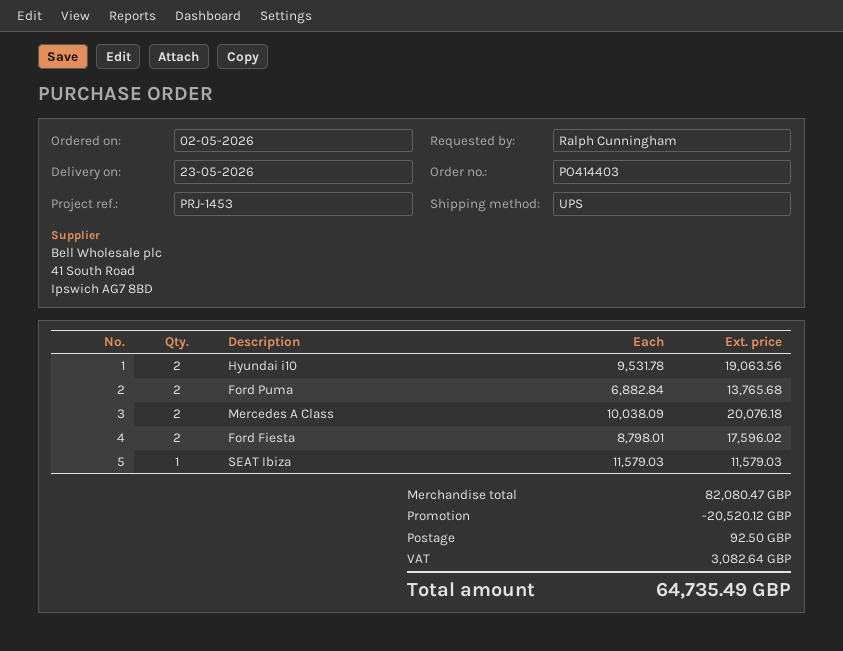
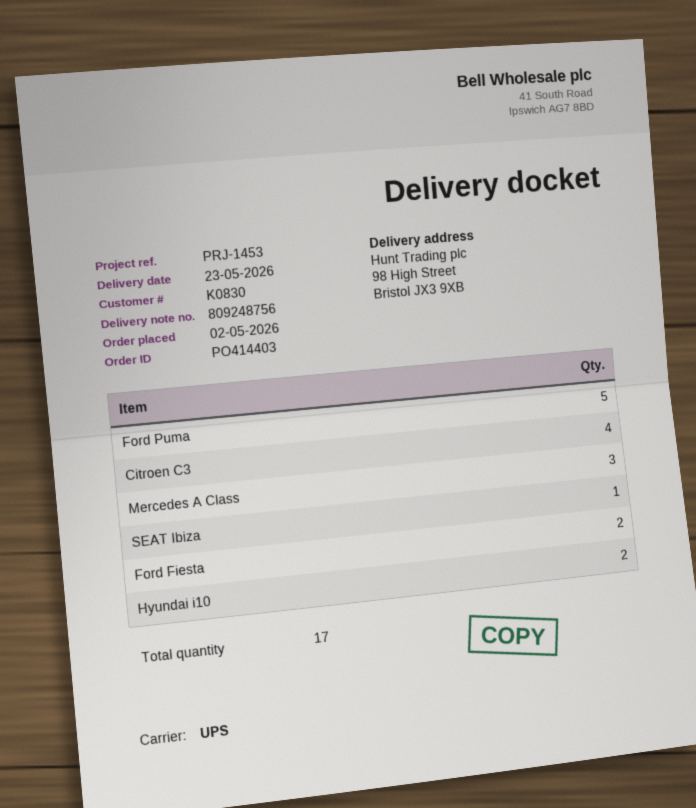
Ford Puma: 2 -> 5
Mercedes A Class: 2 -> 3
Citroen C3: none -> 4

